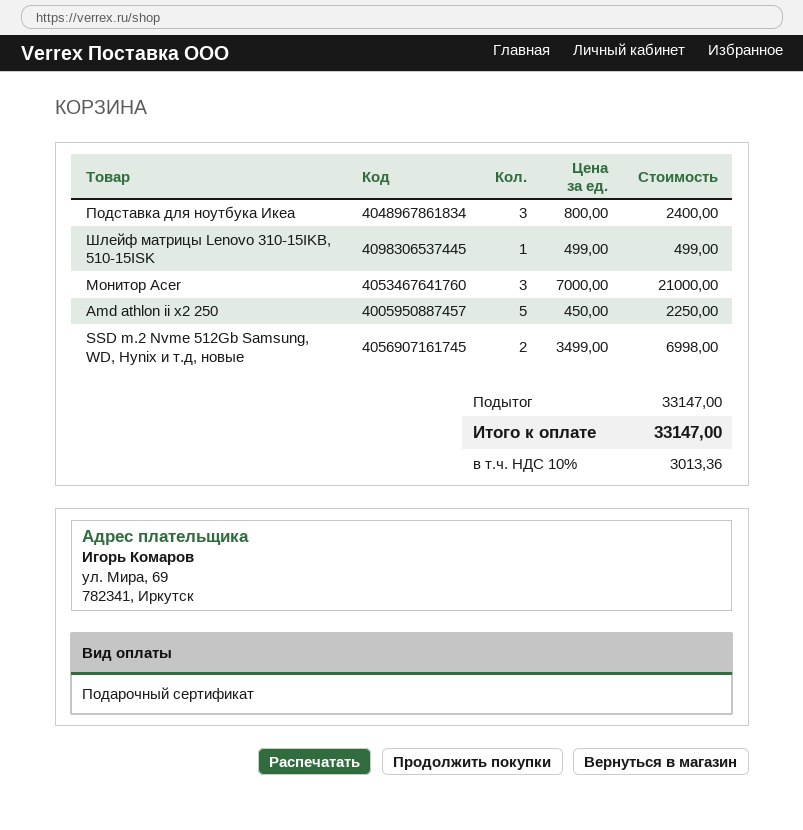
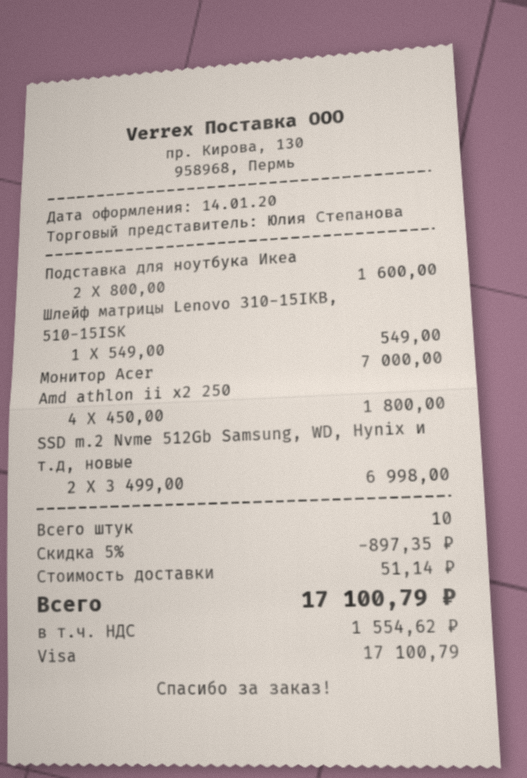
payment method: gift card -> Visa
Подставка для ноутбука Икеа: 3 x 800.00 = 2400.00 -> 2 x 800.00 = 1600.00
Шлейф матрицы Lenovo 310-15IKB, 510-15ISK: 1 x 499.00 = 499.00 -> 1 x 549.00 = 549.00
Монитор Acer: 3 x 7000.00 = 21000.00 -> 1 x 7000.00 = 7000.00
Amd athlon ii x2 250: 5 x 450.00 = 2250.00 -> 4 x 450.00 = 1800.00
discount: none -> 5% = 897.35
shipping: none -> 51.14
tax: 3013.36 -> 1554.62
total: 33147.00 -> 17100.79

